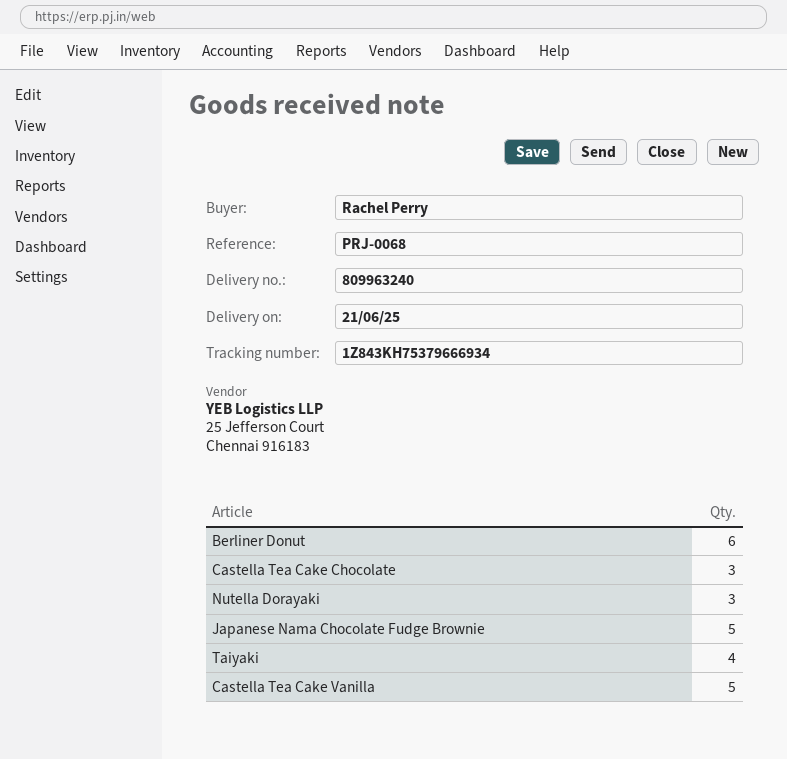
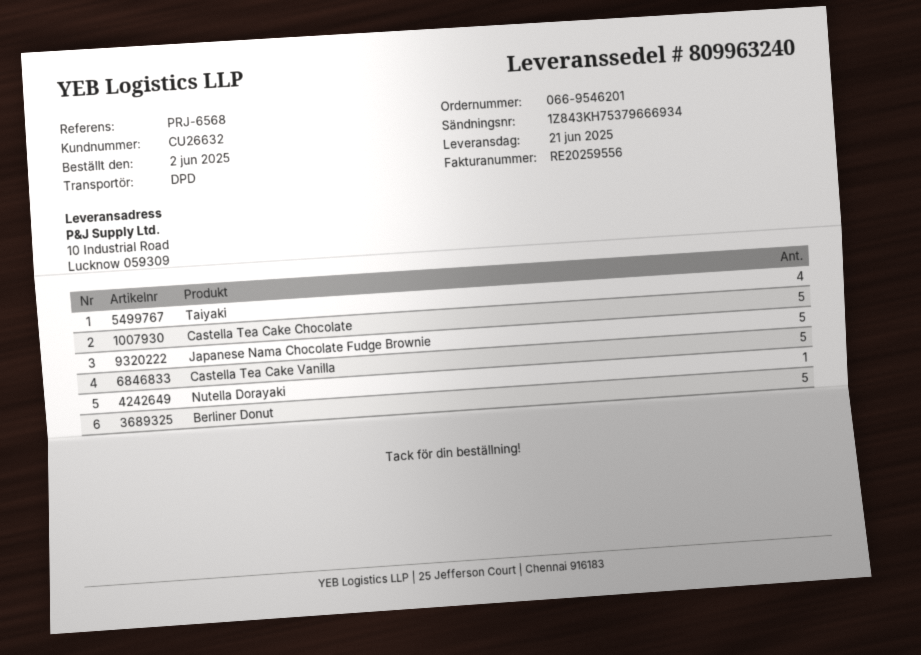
reference: PRJ-0068 -> PRJ-6568
Berliner Donut: 6 -> 5
Castella Tea Cake Chocolate: 3 -> 5
Nutella Dorayaki: 3 -> 1

